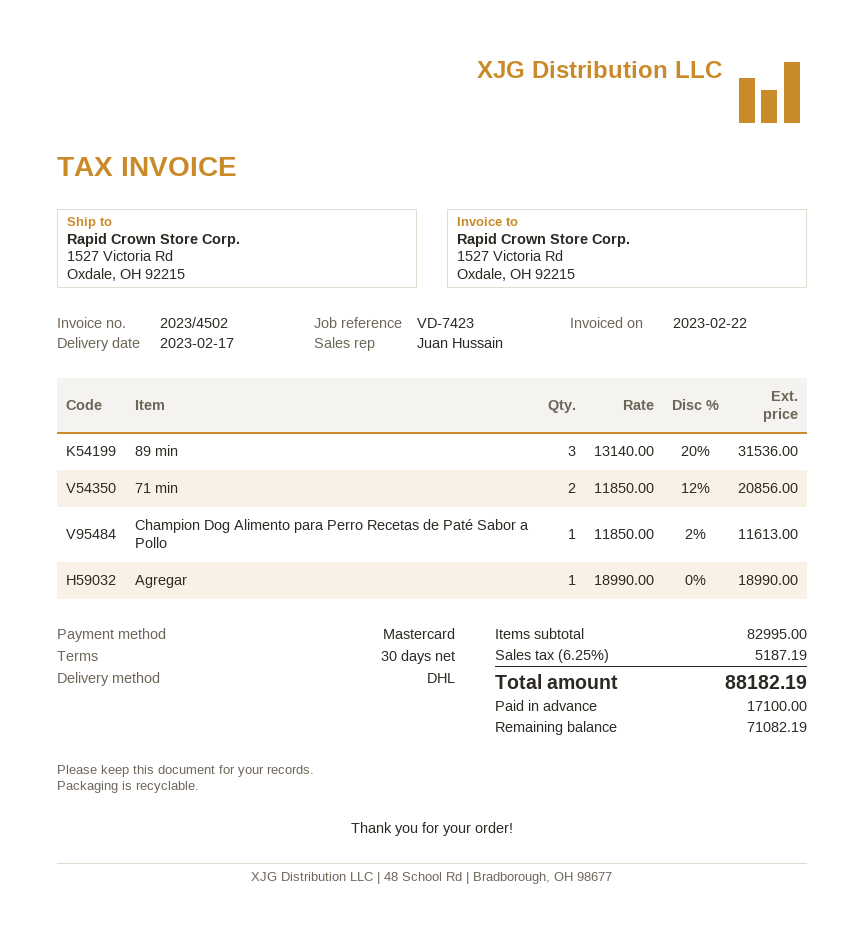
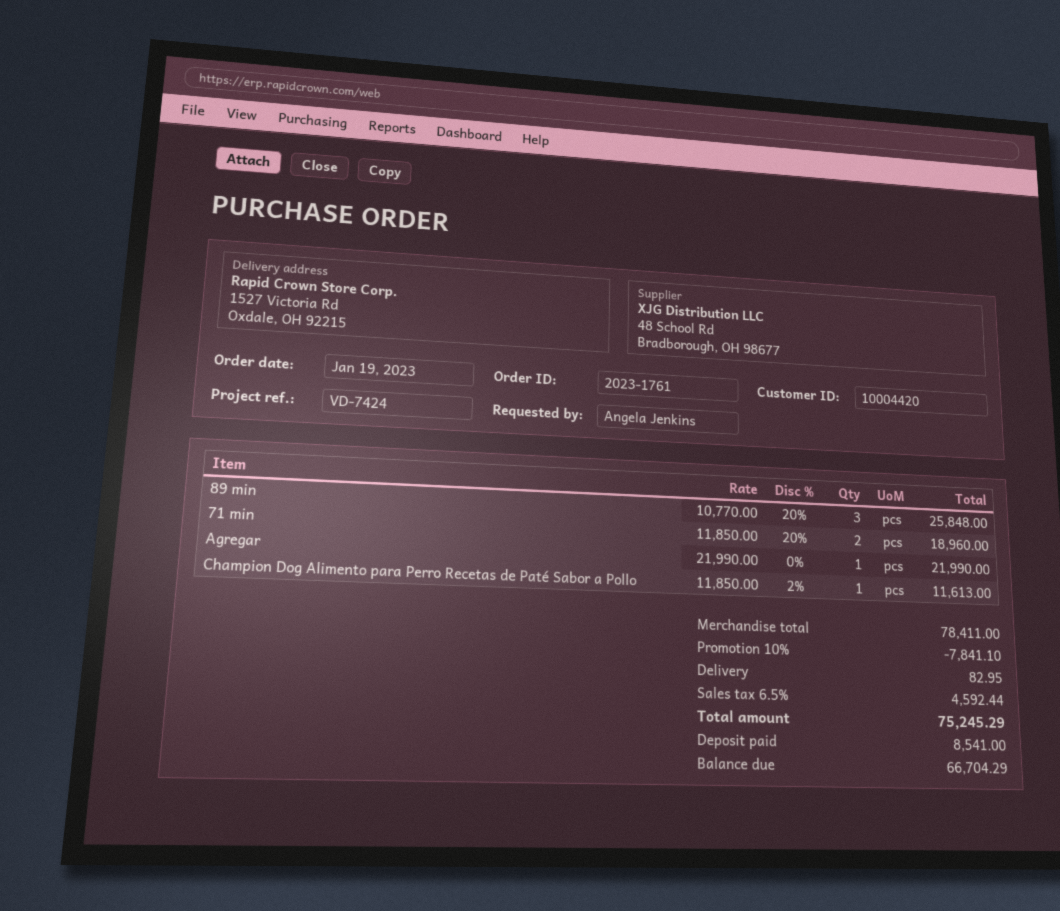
reference: VD-7423 -> VD-7424
89 min: 3 x 13140.00 - 20% = 31536.00 -> 3 x 10770.00 - 20% = 25848.00
71 min: 2 x 11850.00 - 12% = 20856.00 -> 2 x 11850.00 - 20% = 18960.00
Agregar: 1 x 18990.00 = 18990.00 -> 1 x 21990.00 = 21990.00
subtotal: 82995.00 -> 78411.00
discount: none -> 10% = 7841.10
shipping: none -> 82.95
tax: 6.25% = 5187.19 -> 6.5% = 4592.44
total: 88182.19 -> 75245.29
deposit: 17100.00 -> 8541.00
balance: 71082.19 -> 66704.29

